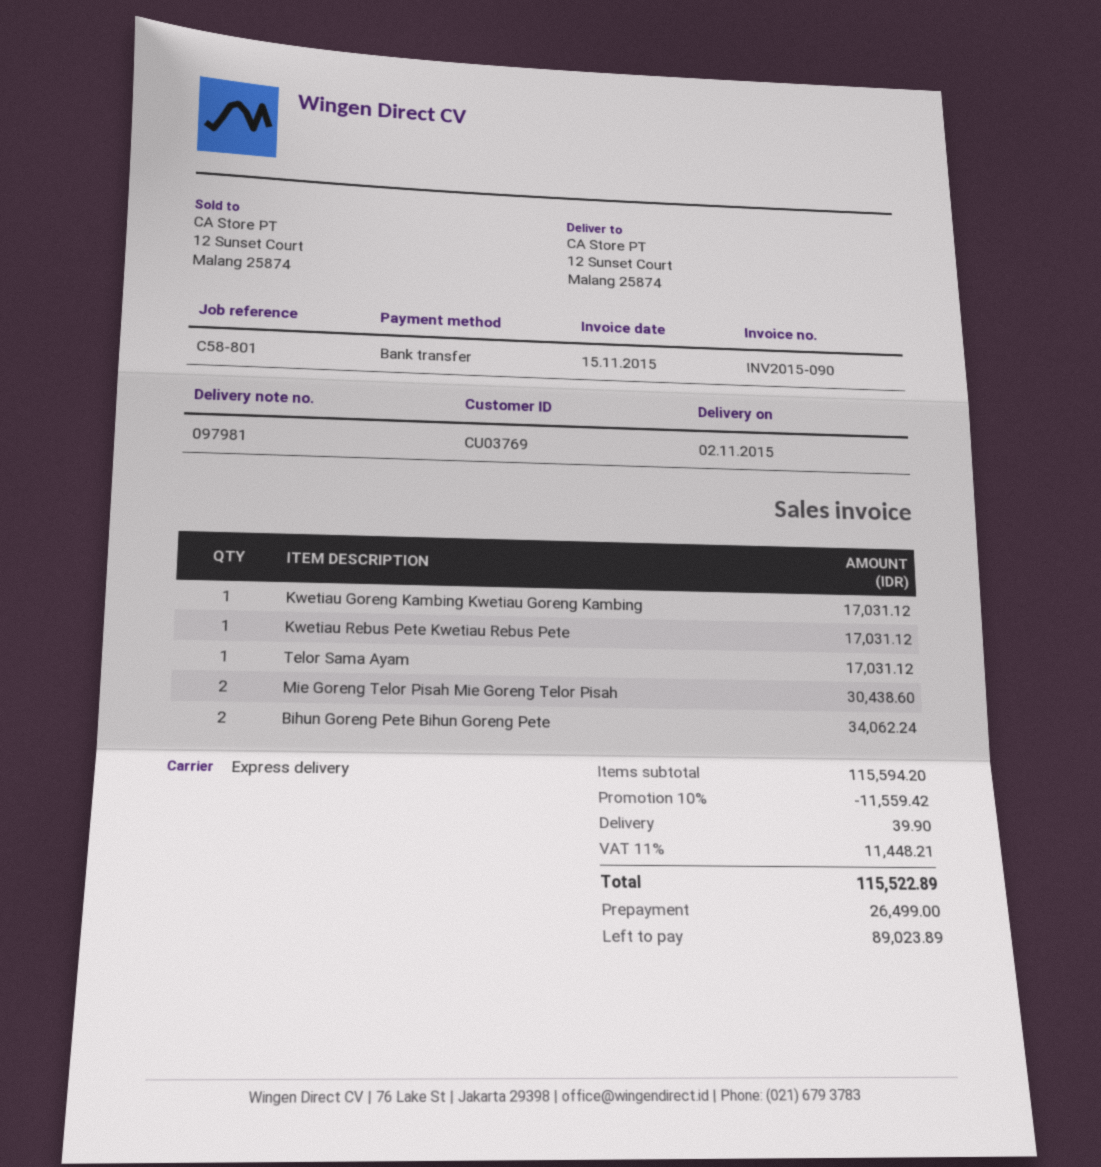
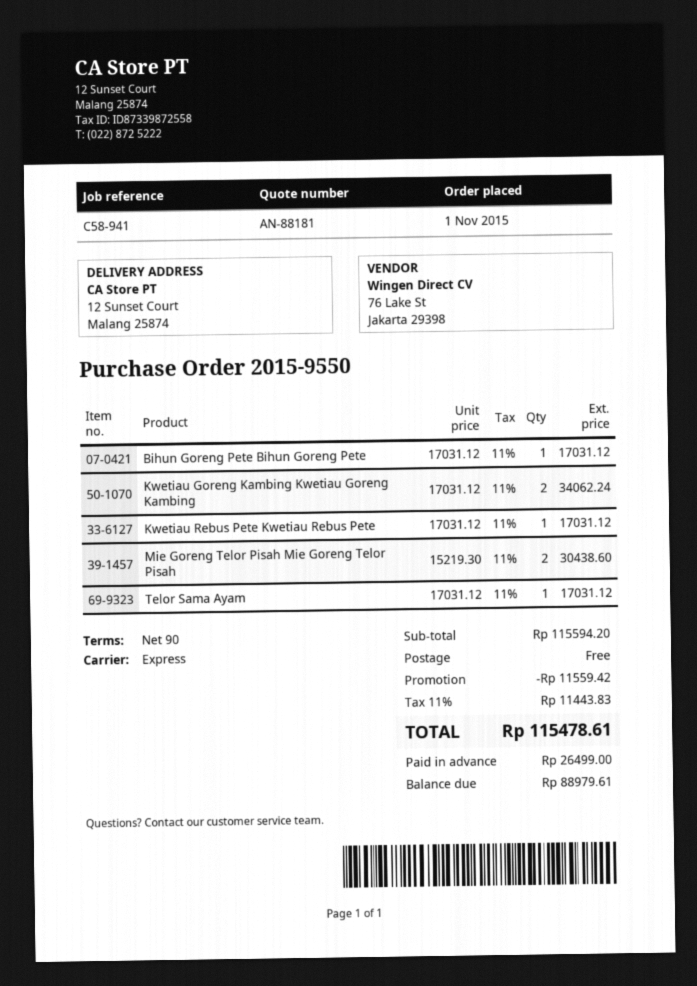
reference: C58-801 -> C58-941
Kwetiau Goreng Kambing Kwetiau Goreng Kambing: 1 for 17031.12 -> 2 for 34062.24
Bihun Goreng Pete Bihun Goreng Pete: 2 for 34062.24 -> 1 for 17031.12
shipping: 39.90 -> 0.00
tax: 11% = 11448.21 -> 11% = 11443.83
total: 115522.89 -> 115478.61
balance: 89023.89 -> 88979.61

